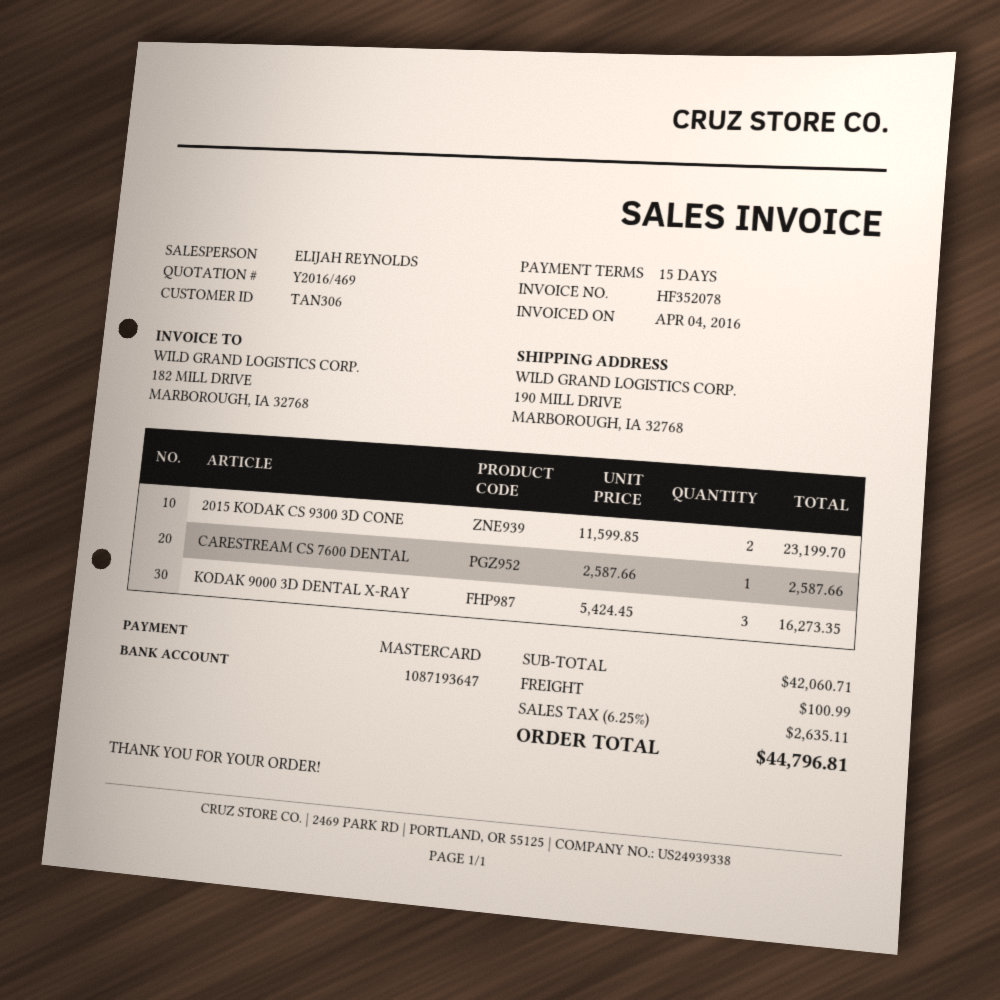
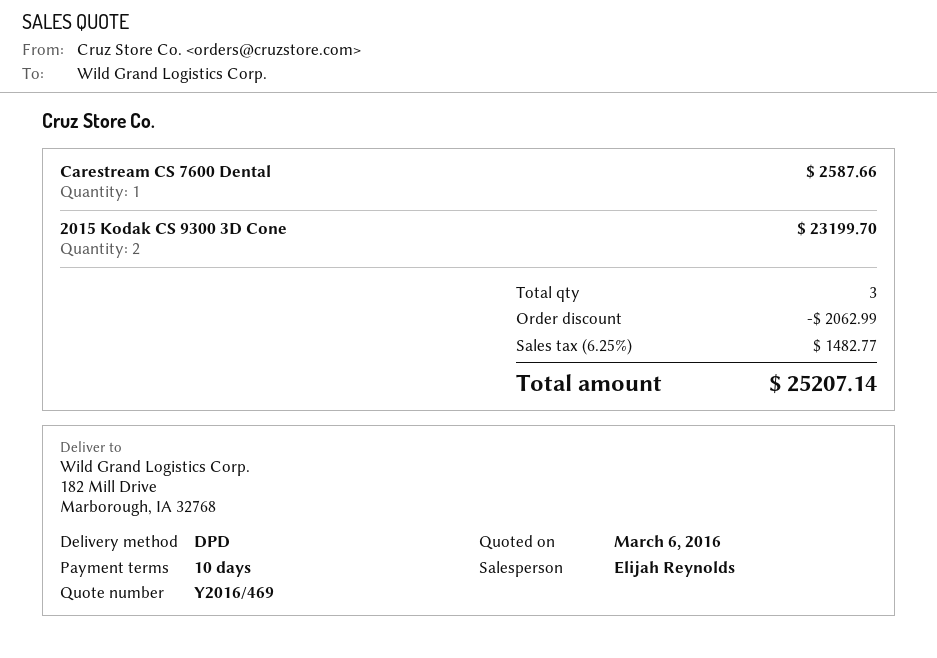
payment terms: 15 days -> 10 days
ship to: 190 MILL DRIVE, MARBOROUGH, IA 32768 -> 182 Mill Drive, Marborough, IA 32768
KODAK 9000 3D DENTAL X-RAY: 3 for 16273.35 -> none
discount: none -> 2062.99
shipping: 100.99 -> none
tax: 6.25% = 2635.11 -> 6.25% = 1482.77
total: 44796.81 -> 25207.14

